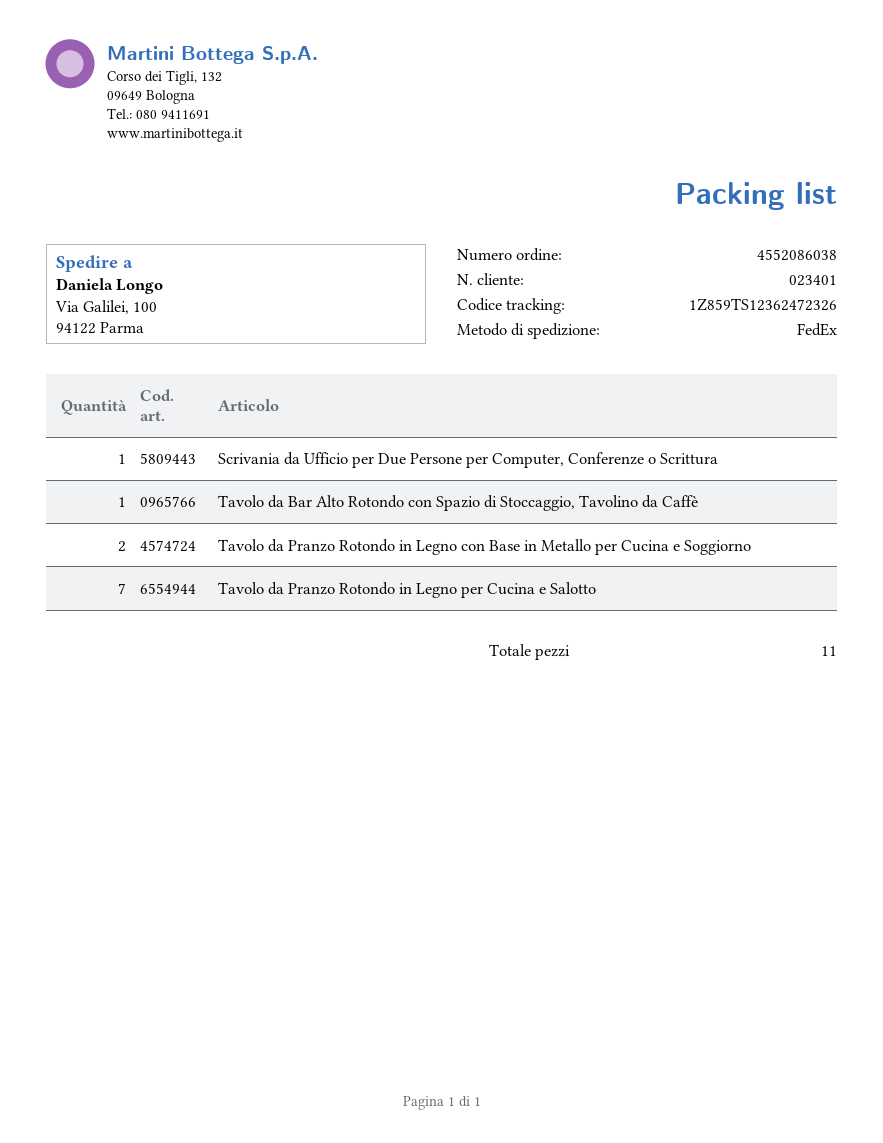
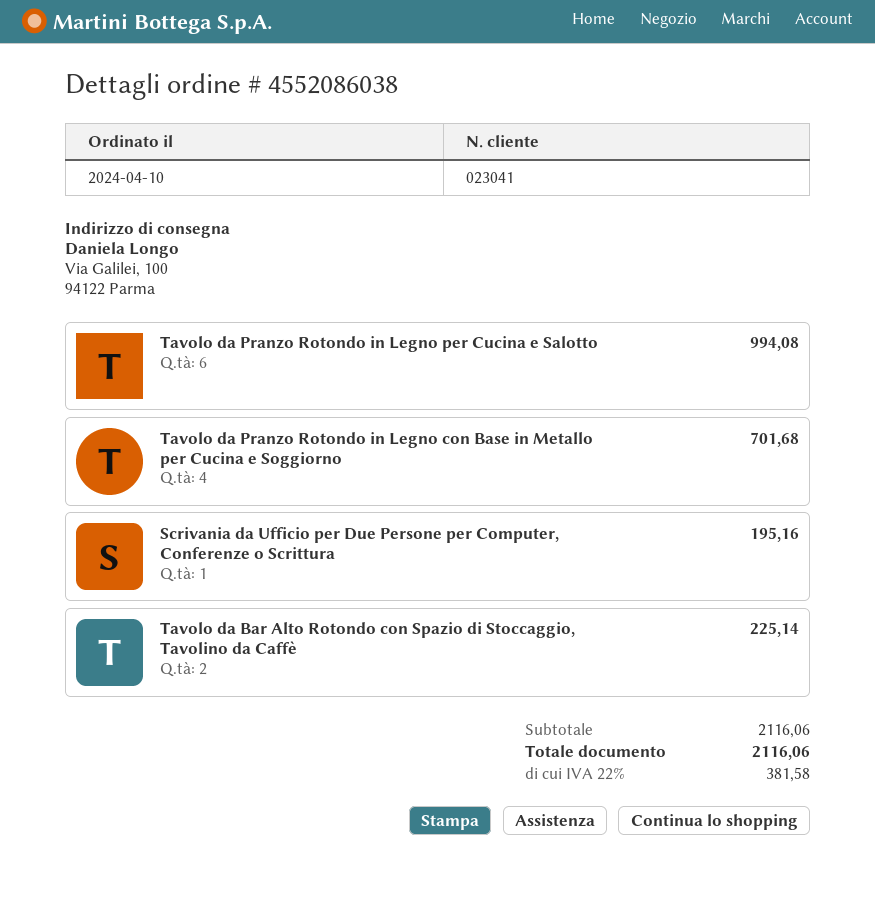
customer number: 023401 -> 023041
Tavolo da Bar Alto Rotondo con Spazio di Stoccaggio, Tavolino da Caffè: 1 -> 2
Tavolo da Pranzo Rotondo in Legno con Base in Metallo per Cucina e Soggiorno: 2 -> 4
Tavolo da Pranzo Rotondo in Legno per Cucina e Salotto: 7 -> 6

